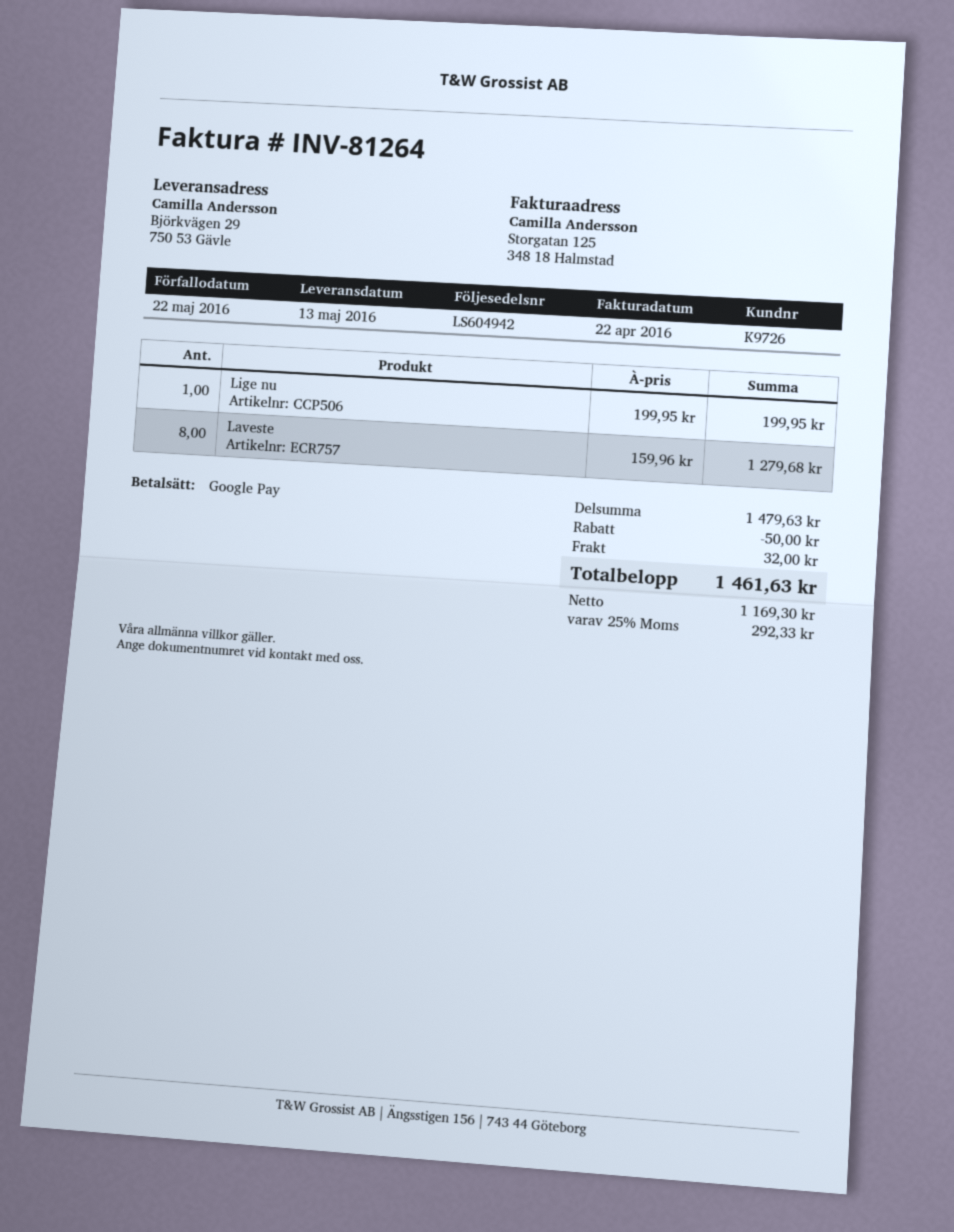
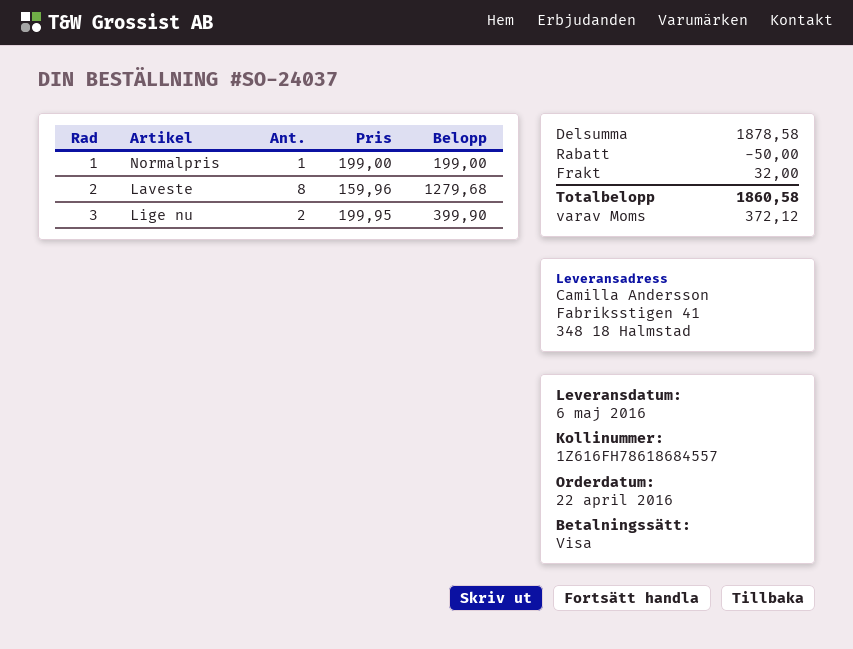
delivery date: 2016-05-13 -> 2016-05-06
payment method: Google Pay -> Visa
ship to: Björkvägen 29, 750 53 Gävle -> Fabriksstigen 41, 348 18 Halmstad
Lige nu: 1 x 199.95 = 199.95 -> 2 x 199.95 = 399.90
Normalpris: none -> 1 x 199.00 = 199.00
subtotal: 1479.63 -> 1878.58
tax: 292.33 -> 372.12
total: 1461.63 -> 1860.58

